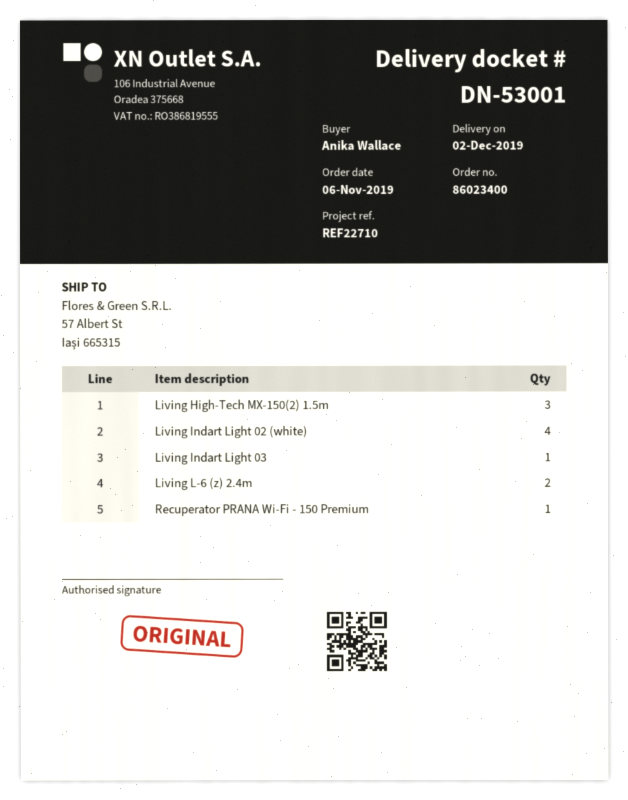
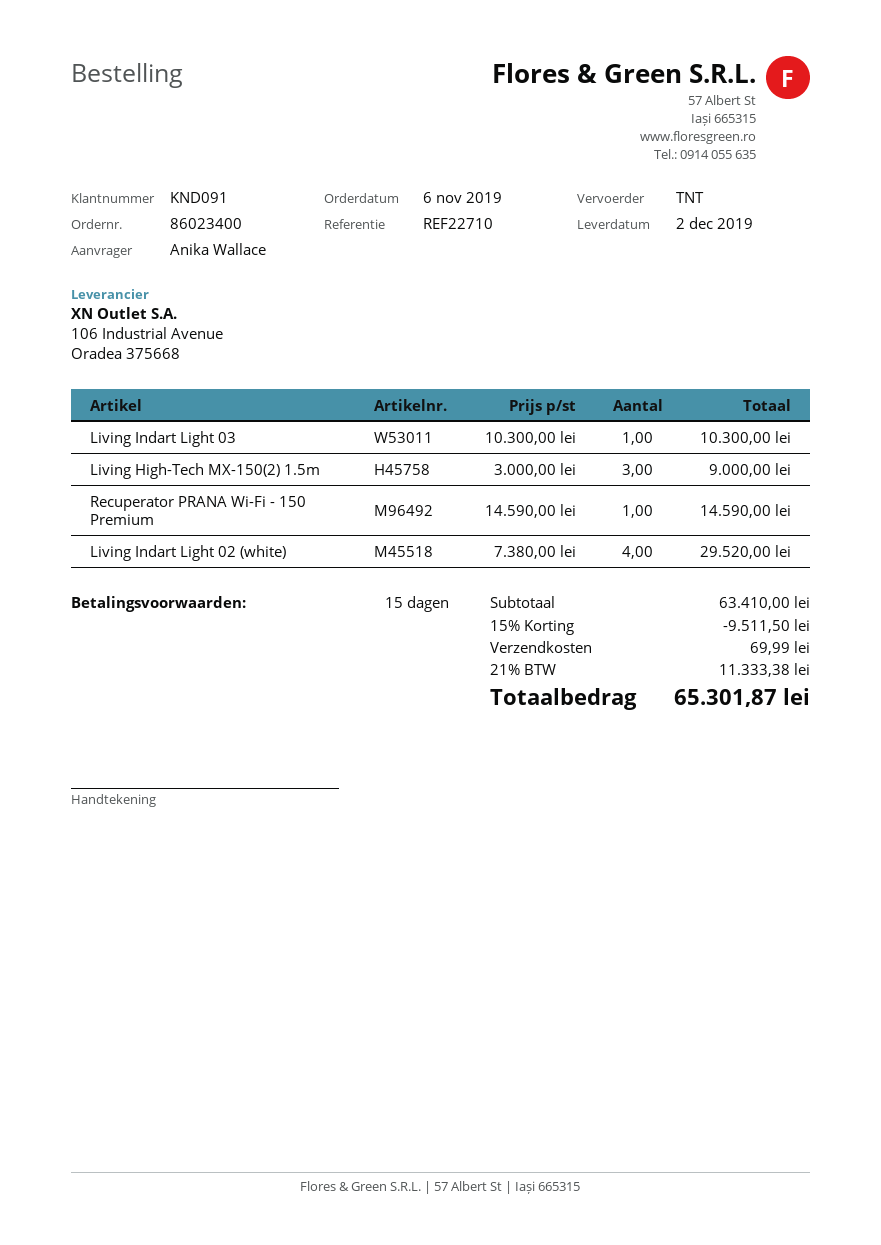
Living L-6 (z) 2.4m: 2 -> none

